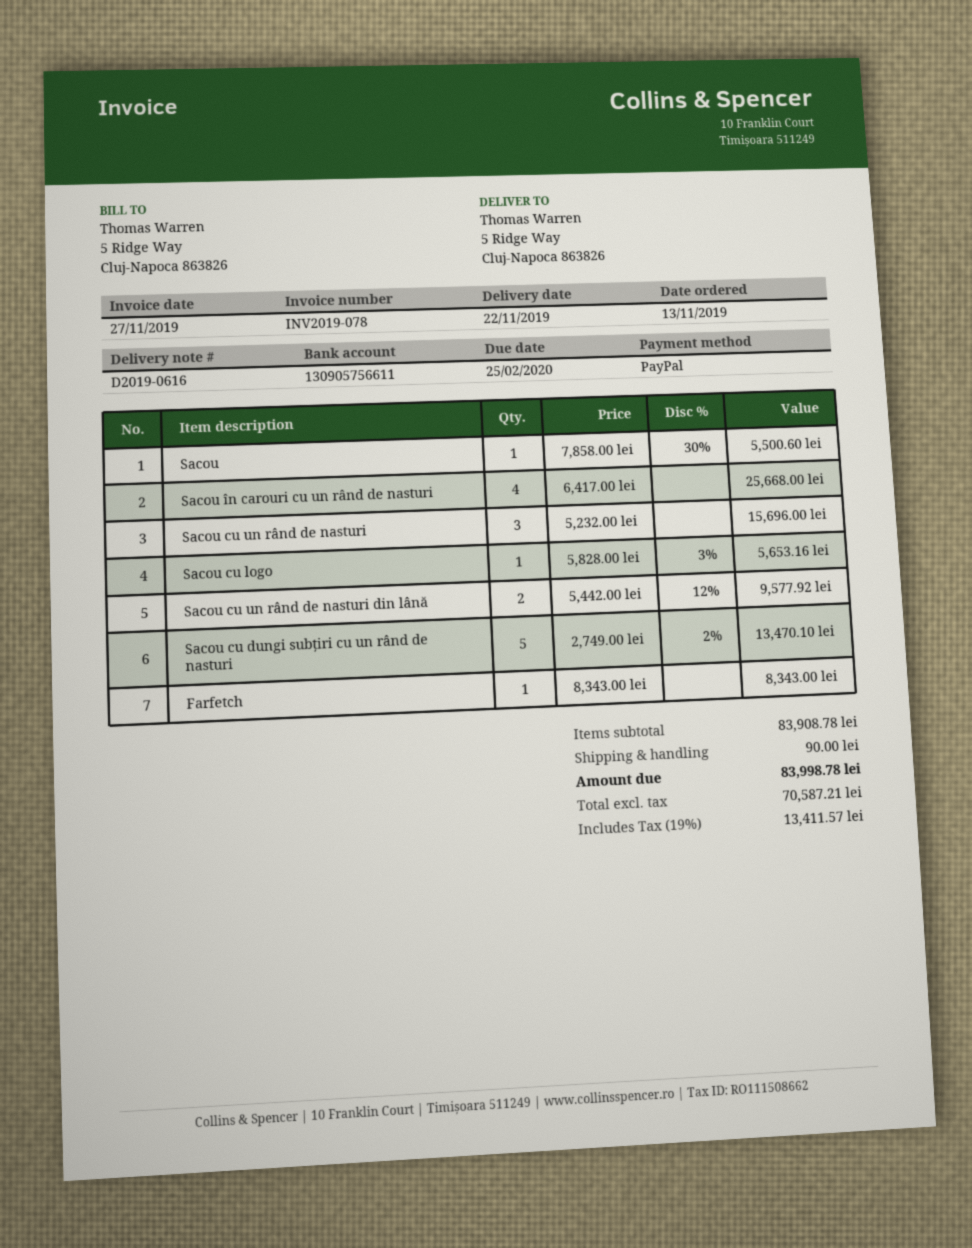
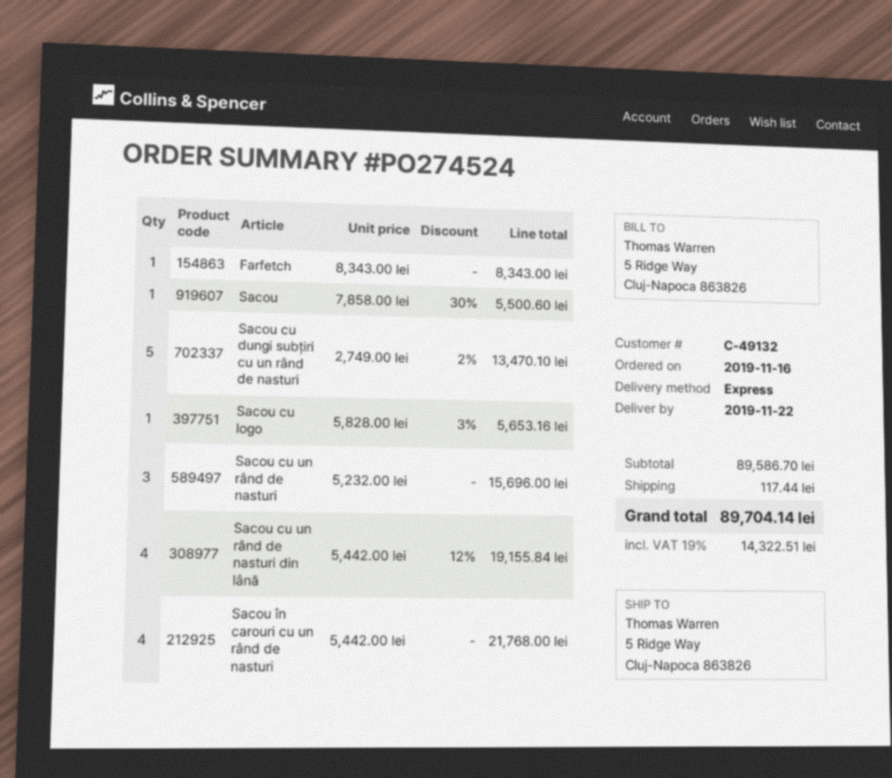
order date: 2019-11-13 -> 2019-11-16
Sacou în carouri cu un rând de nasturi: 4 x 6417.00 = 25668.00 -> 4 x 5442.00 = 21768.00
Sacou cu un rând de nasturi din lână: 2 x 5442.00 - 12% = 9577.92 -> 4 x 5442.00 - 12% = 19155.84
subtotal: 83908.78 -> 89586.70
shipping: 90.00 -> 117.44
tax: 19% = 13411.57 -> 19% = 14322.51
total: 83998.78 -> 89704.14

